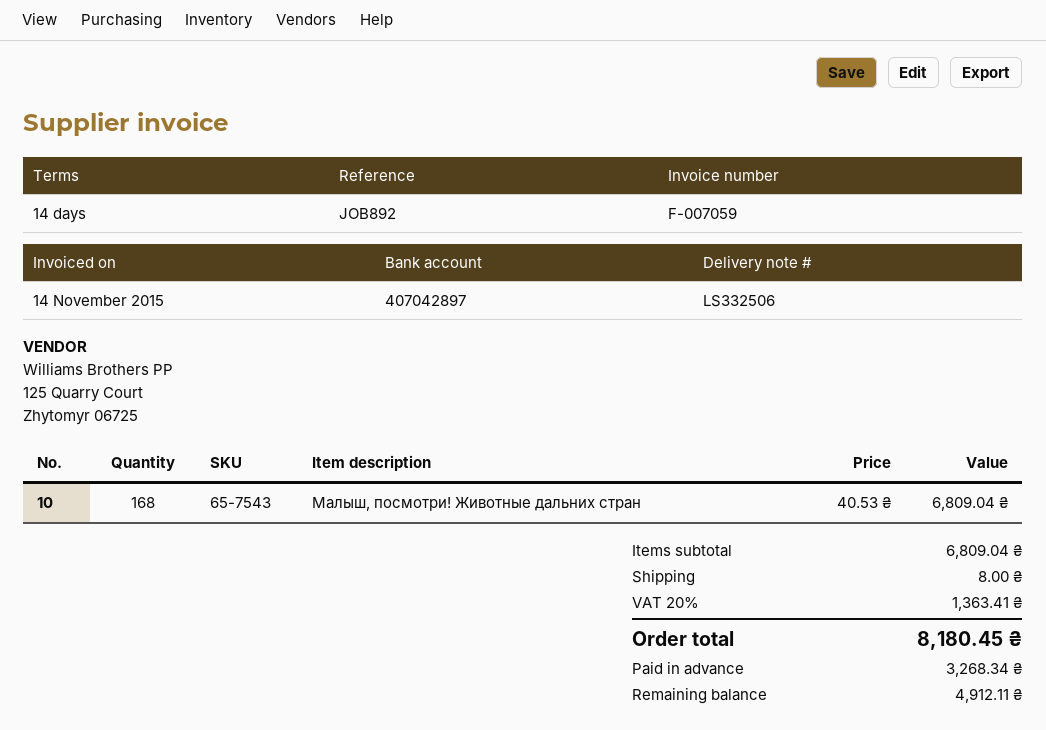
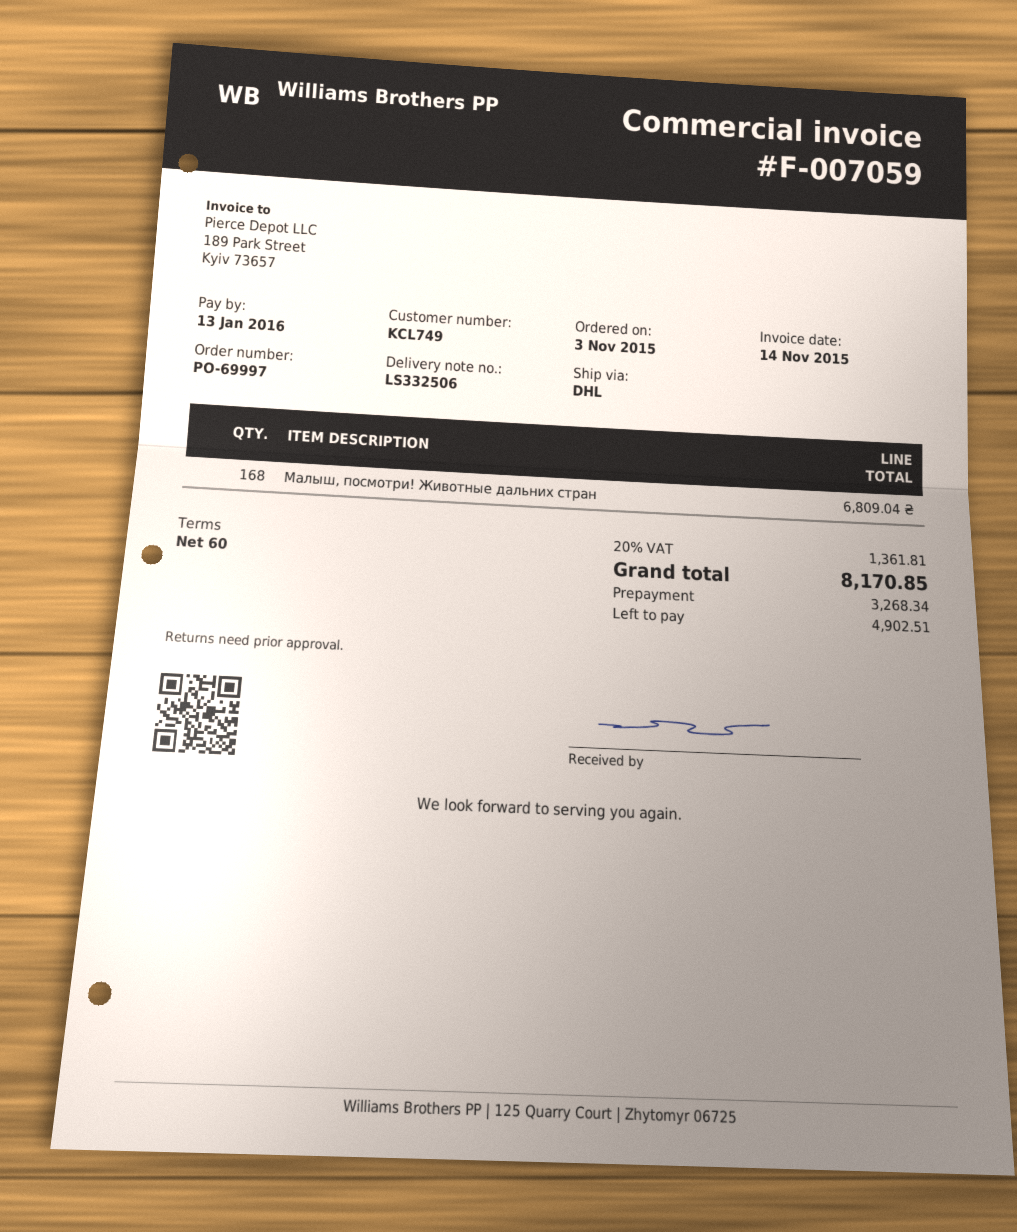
payment terms: 14 days -> 60 days
shipping: 8.00 -> none
tax: 20% = 1363.41 -> 20% = 1361.81
total: 8180.45 -> 8170.85
balance: 4912.11 -> 4902.51

